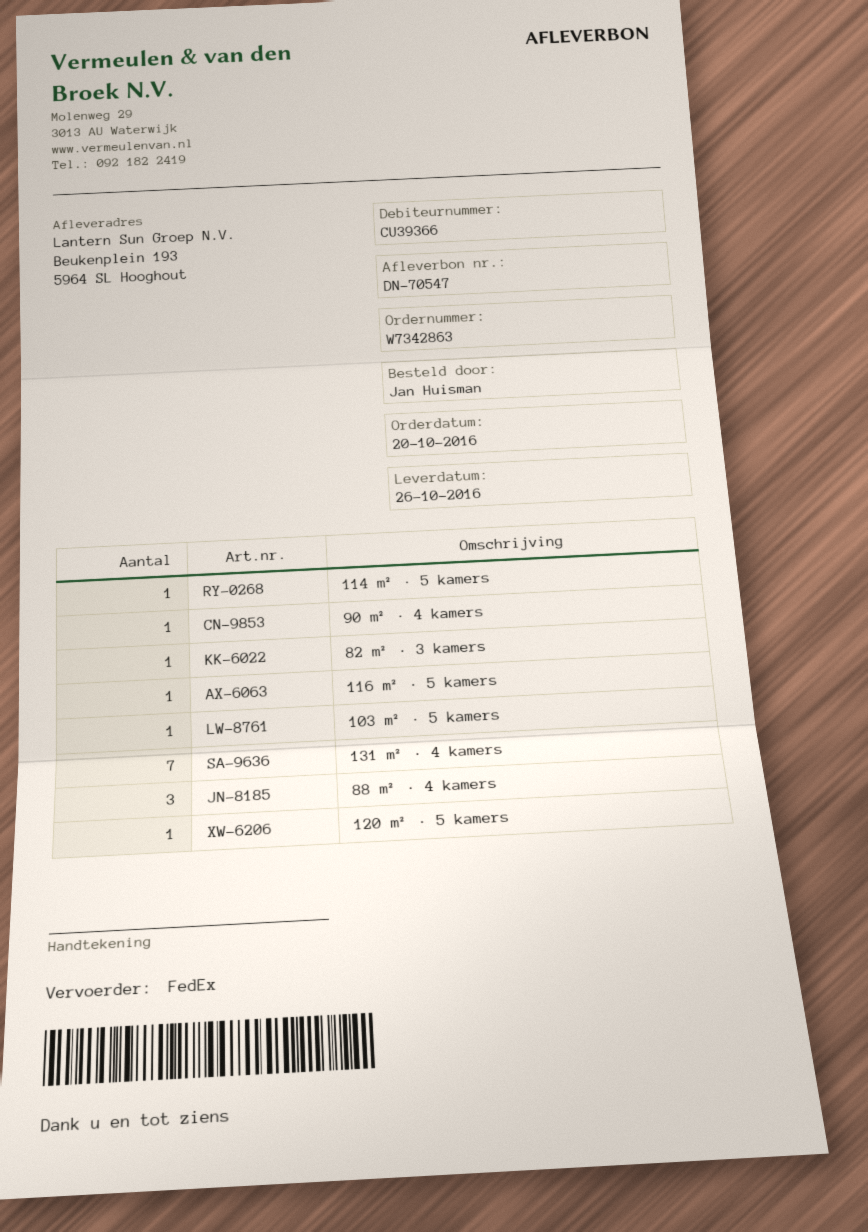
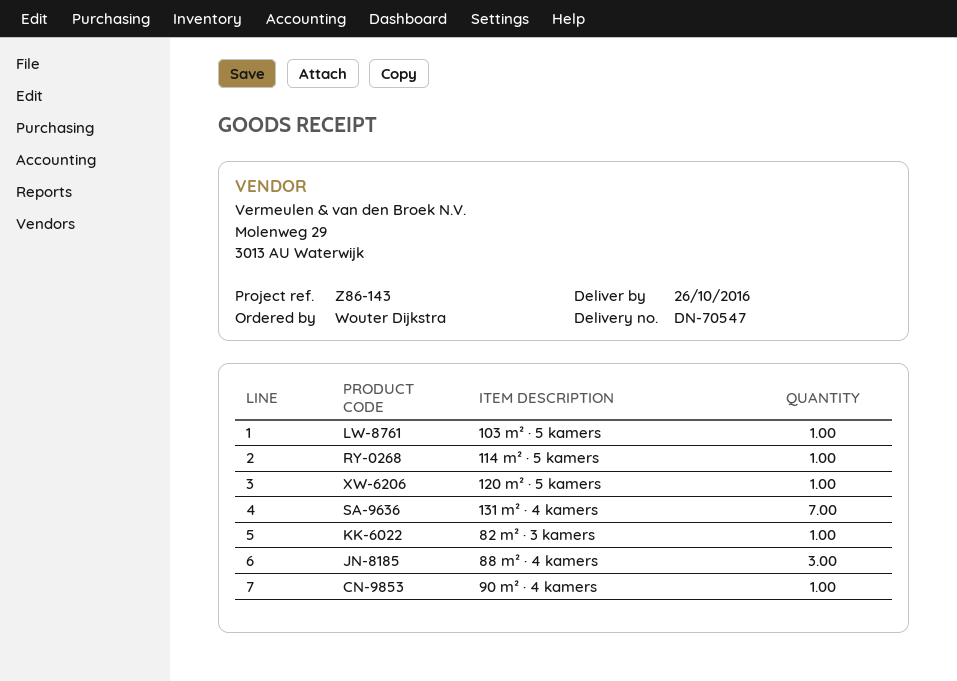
ordered by: Jan Huisman -> Wouter Dijkstra
116 m² · 5 kamers: 1 -> none

